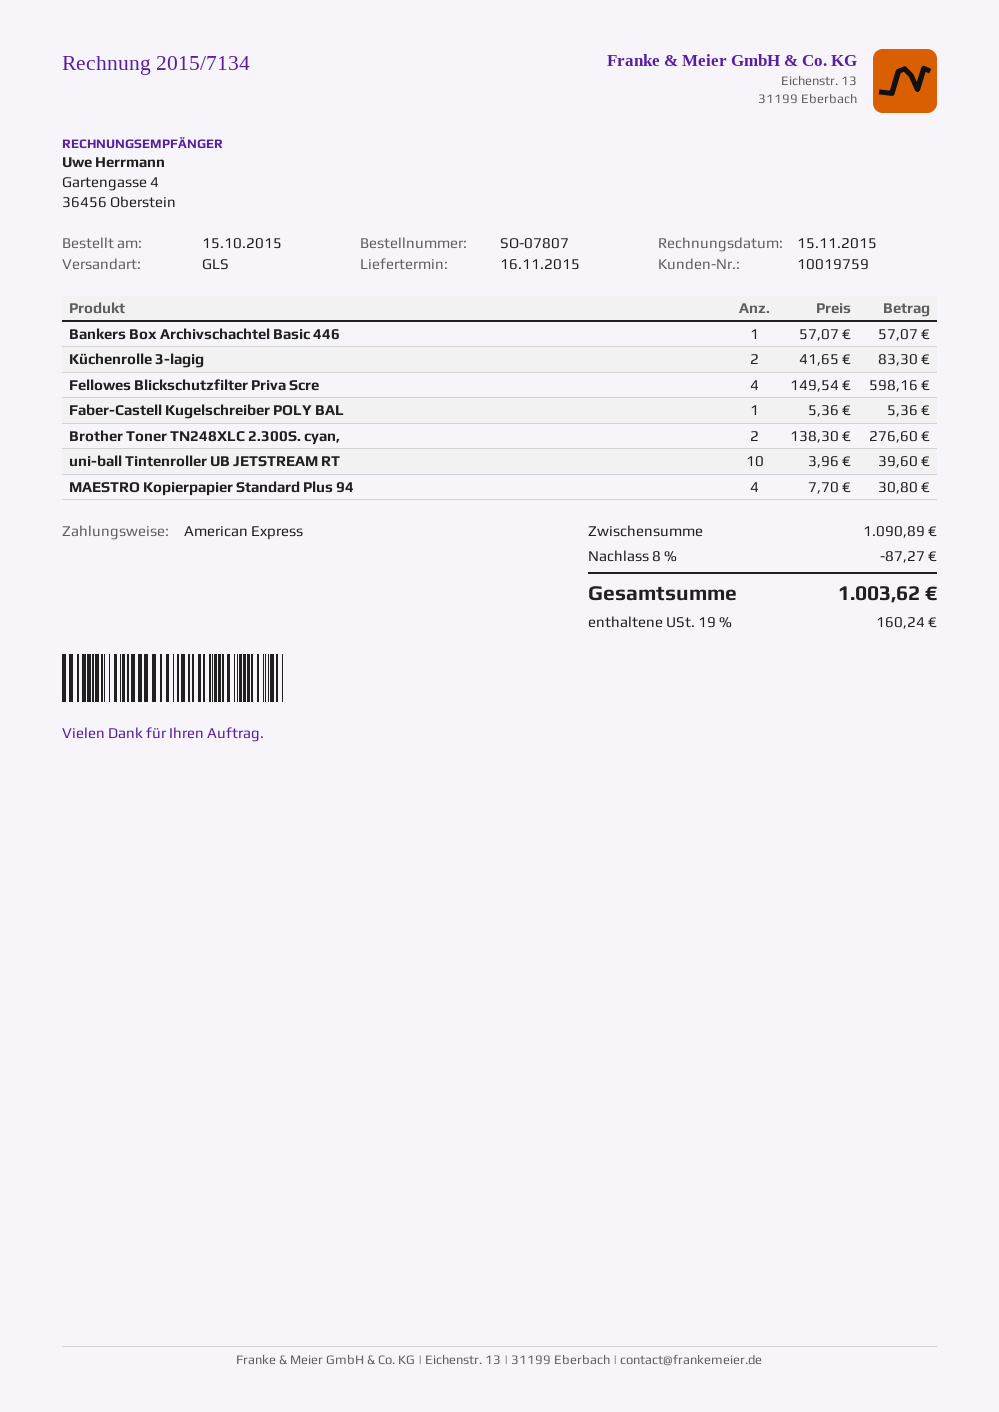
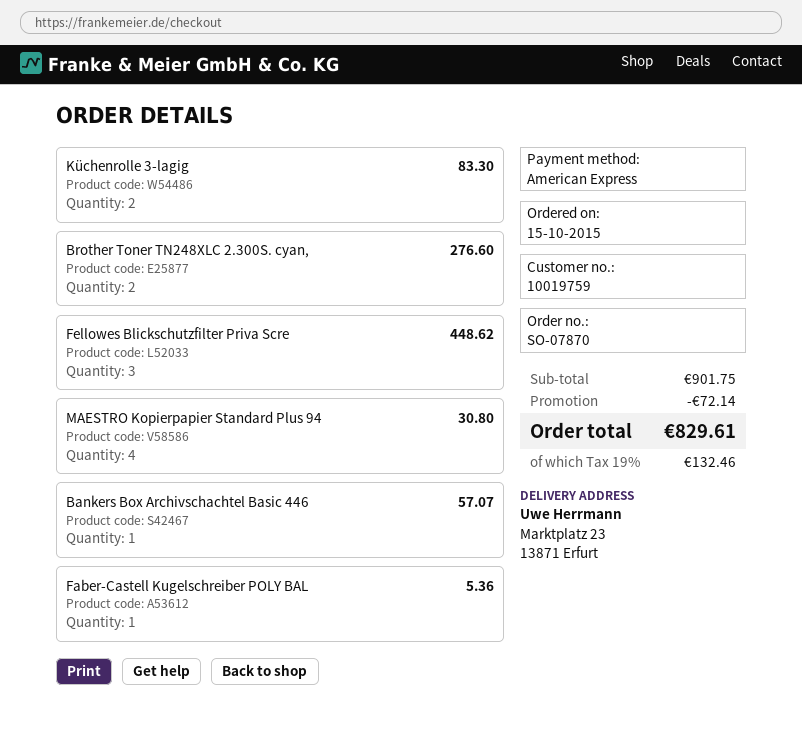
order number: SO-07807 -> SO-07870
Fellowes Blickschutzfilter Priva Scre: 4 for 598.16 -> 3 for 448.62
uni-ball Tintenroller UB JETSTREAM RT: 10 for 39.60 -> none
subtotal: 1090.89 -> 901.75
discount: 87.27 -> 72.14
tax: 19% = 160.24 -> 19% = 132.46
total: 1003.62 -> 829.61

